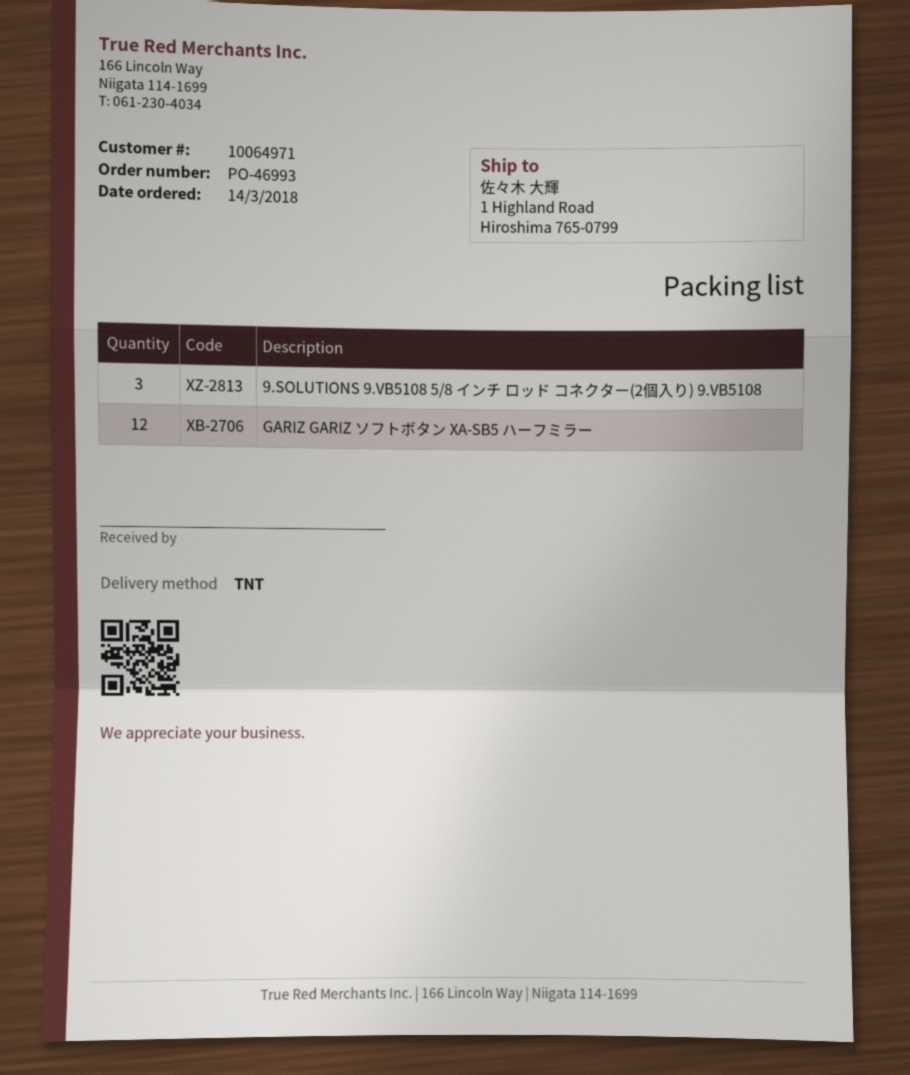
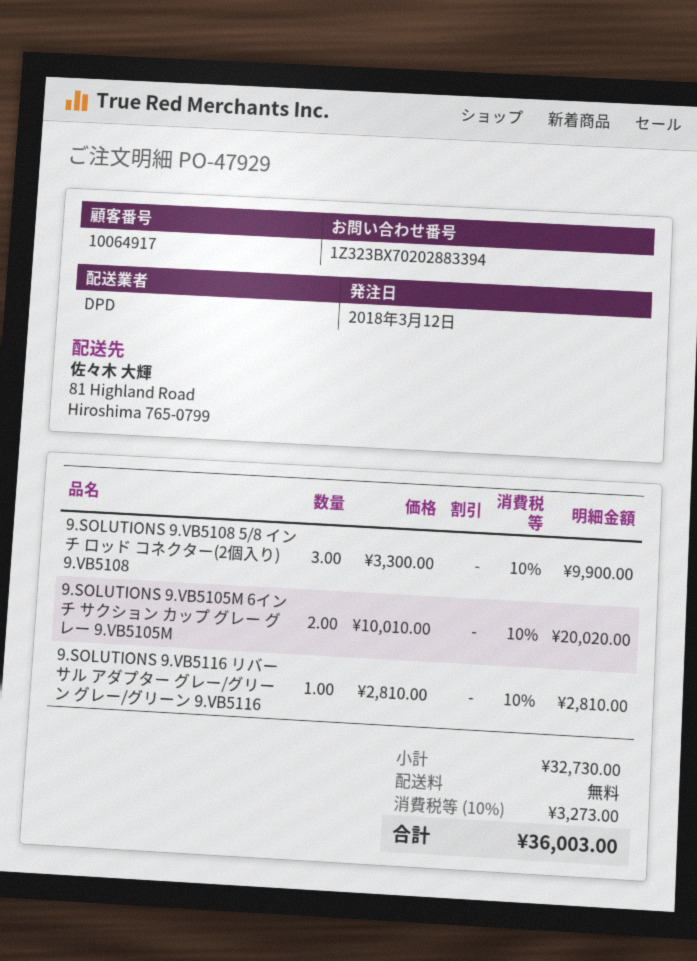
order number: PO-46993 -> PO-47929
order date: 2018-03-14 -> 2018-03-12
customer number: 10064971 -> 10064917
shipping method: TNT -> DPD
ship to: 1 Highland Road, Hiroshima 765-0799 -> 81 Highland Road, Hiroshima 765-0799
GARIZ GARIZ ソフトボタン XA-SB5 ハーフミラー: 12 -> none
9.SOLUTIONS 9.VB5105M 6インチ サクション カップ グレー グレー 9.VB5105M: none -> 2
9.SOLUTIONS 9.VB5116 リバーサル アダプター グレー/グリーン グレー/グリーン 9.VB5116: none -> 1

